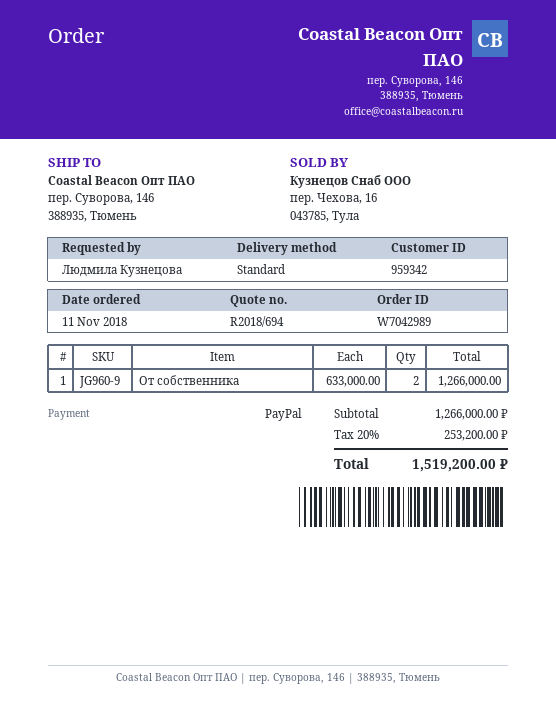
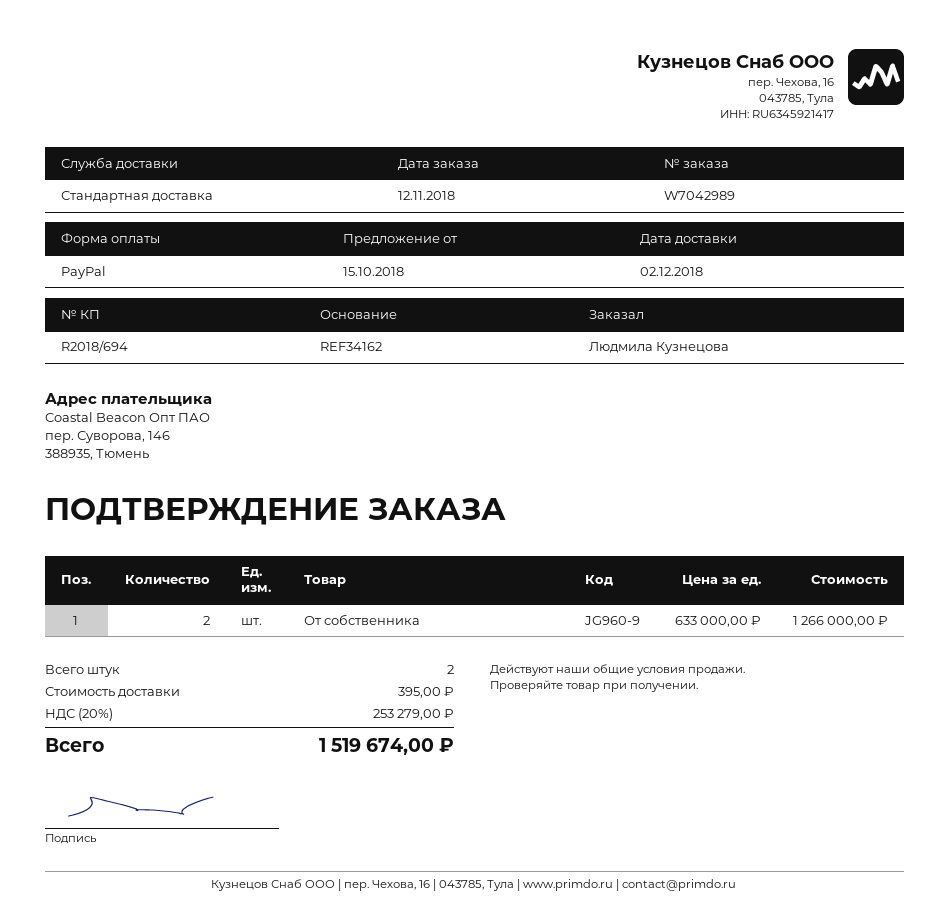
order date: 2018-11-11 -> 2018-11-12
shipping: none -> 395.00
tax: 20% = 253200.00 -> 20% = 253279.00
total: 1519200.00 -> 1519674.00

